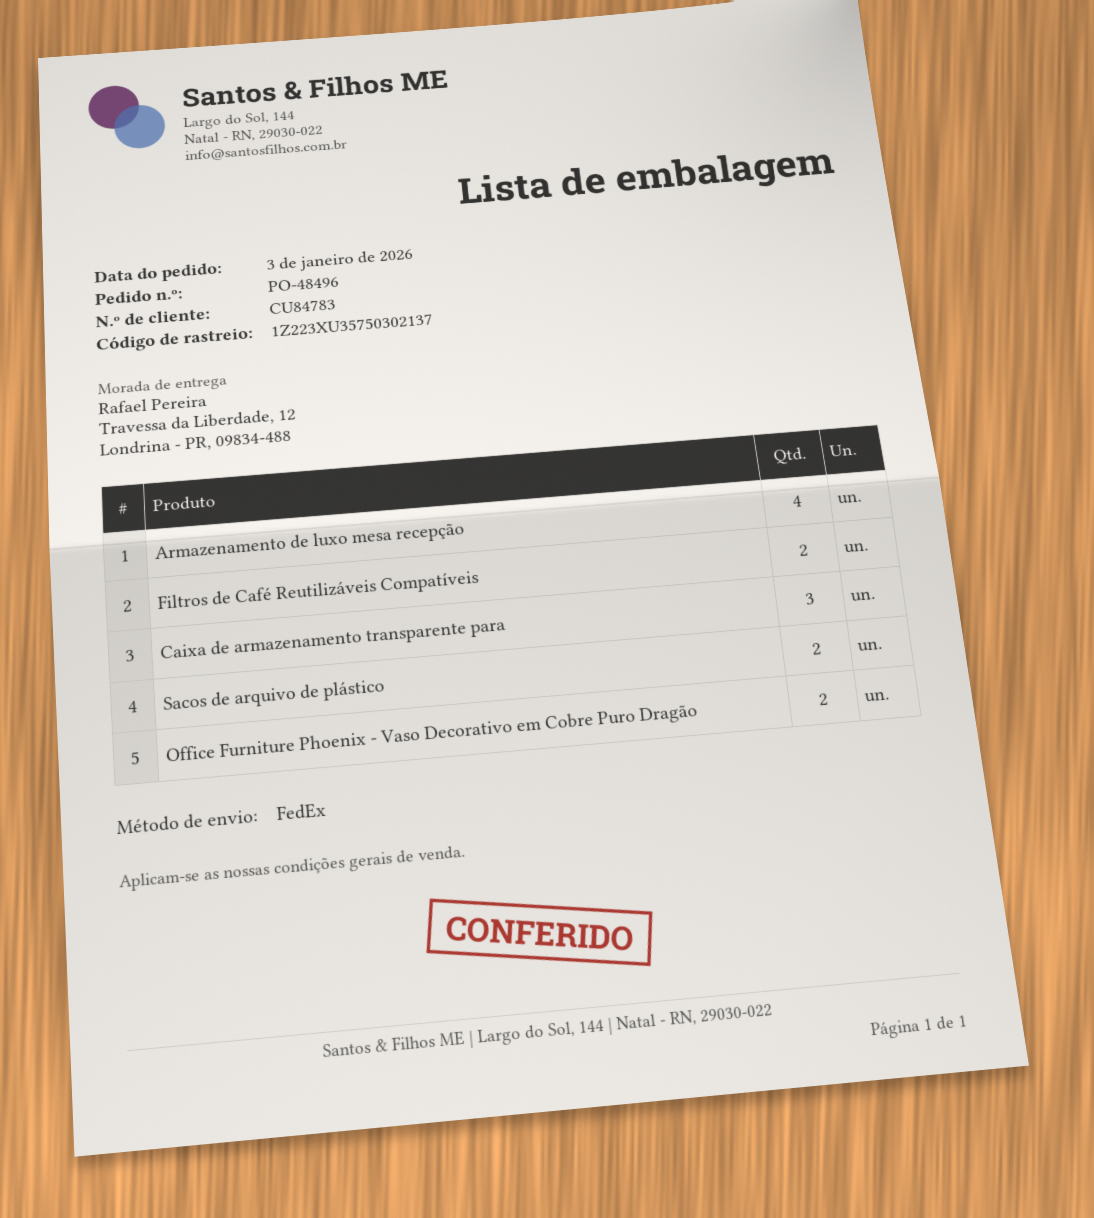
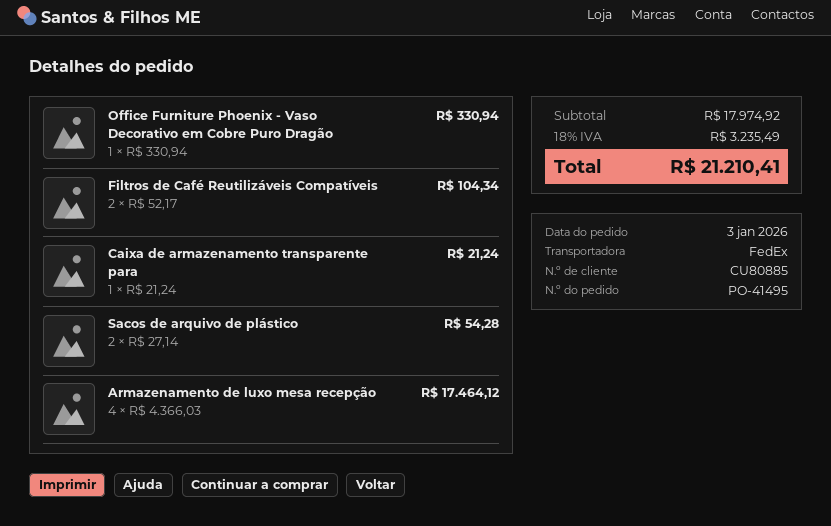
order number: PO-48496 -> PO-41495
customer number: CU84783 -> CU80885
Caixa de armazenamento transparente para: 3 -> 1
Office Furniture Phoenix - Vaso Decorativo em Cobre Puro Dragão: 2 -> 1

